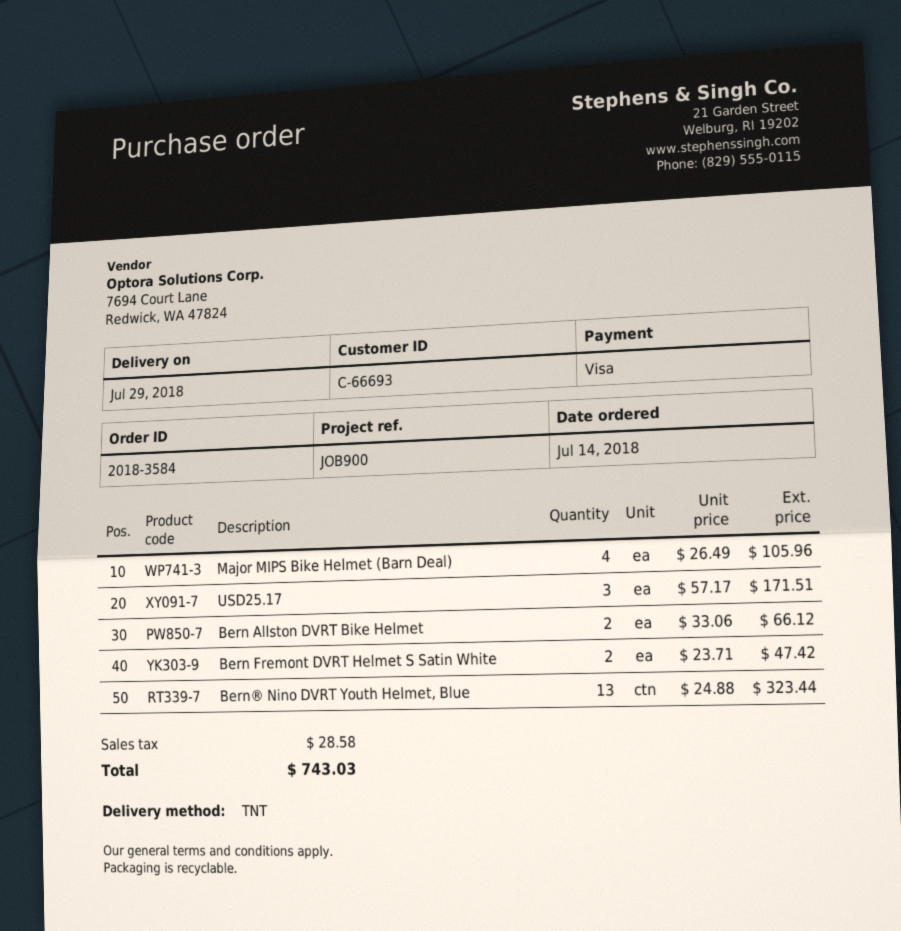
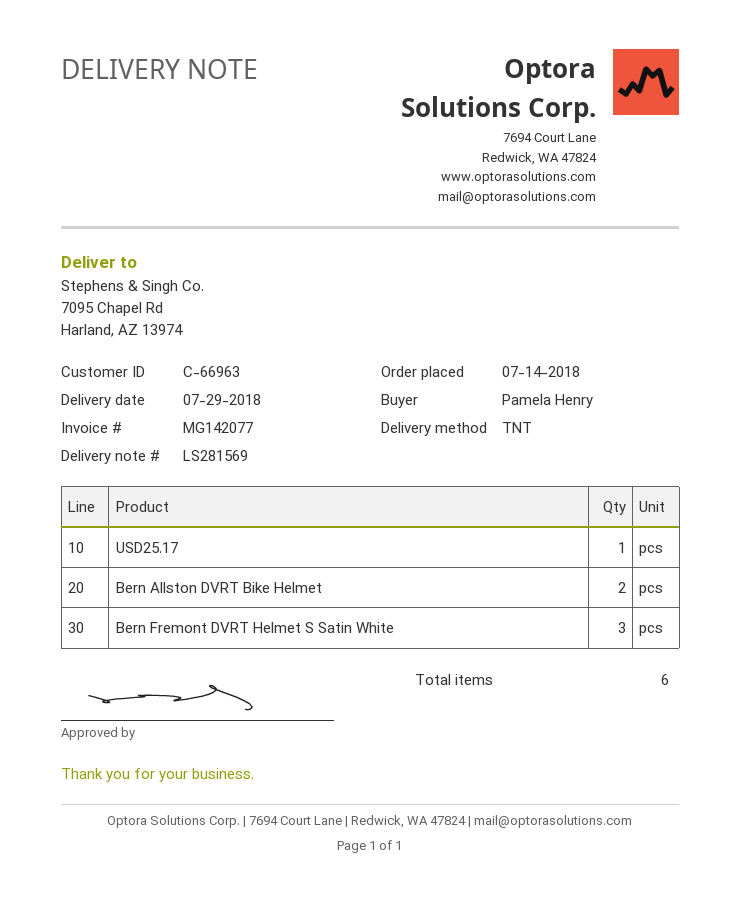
customer number: C-66693 -> C-66963
Major MIPS Bike Helmet (Barn Deal): 4 -> none
USD25.17: 3 -> 1
Bern Fremont DVRT Helmet S Satin White: 2 -> 3
Bern® Nino DVRT Youth Helmet, Blue: 13 -> none

